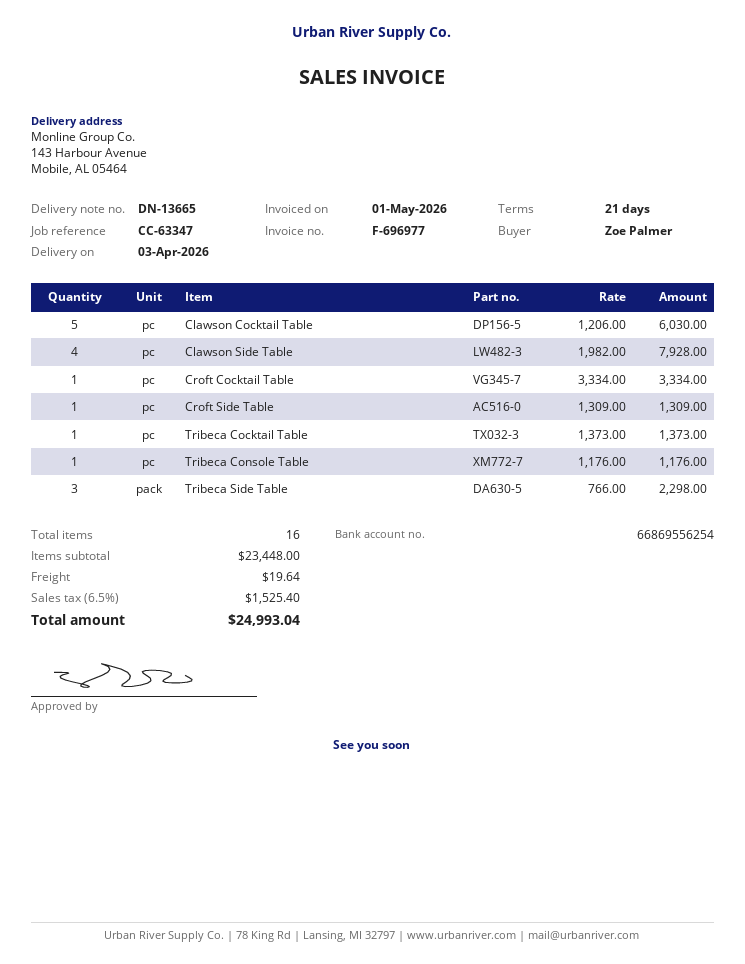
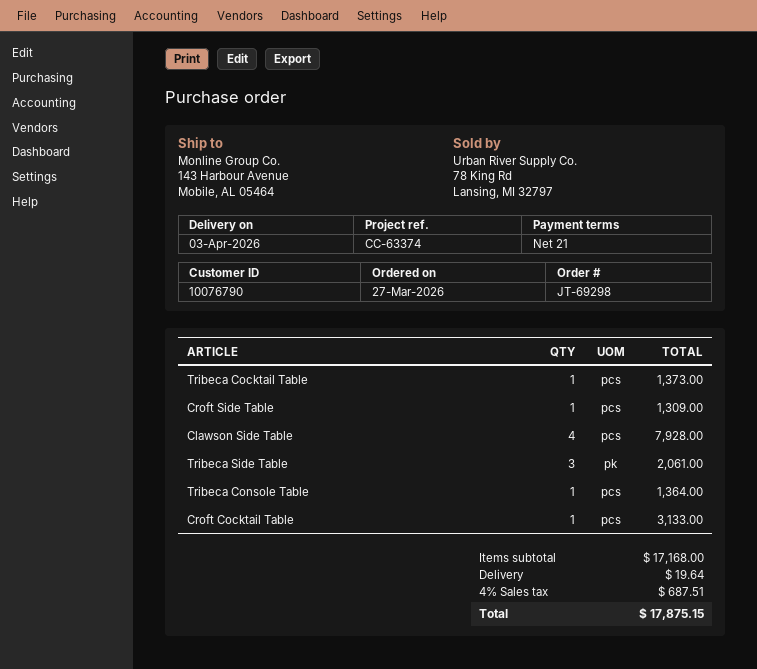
reference: CC-63347 -> CC-63374
Clawson Cocktail Table: 5 for 6030.00 -> none
Croft Cocktail Table: 1 for 3334.00 -> 1 for 3133.00
Tribeca Console Table: 1 for 1176.00 -> 1 for 1364.00
Tribeca Side Table: 3 for 2298.00 -> 3 for 2061.00
subtotal: 23448.00 -> 17168.00
tax: 6.5% = 1525.40 -> 4% = 687.51
total: 24993.04 -> 17875.15

